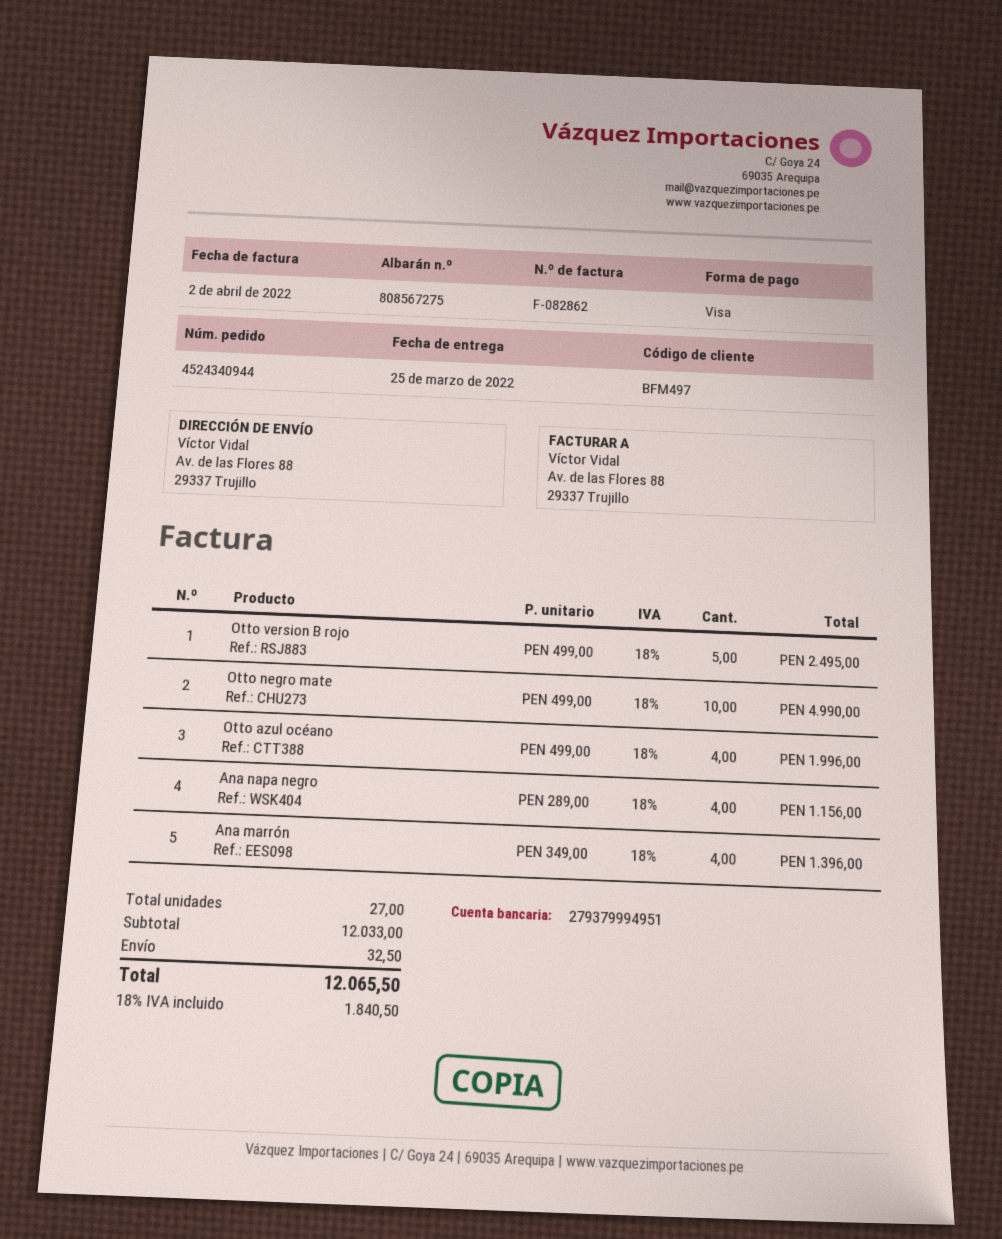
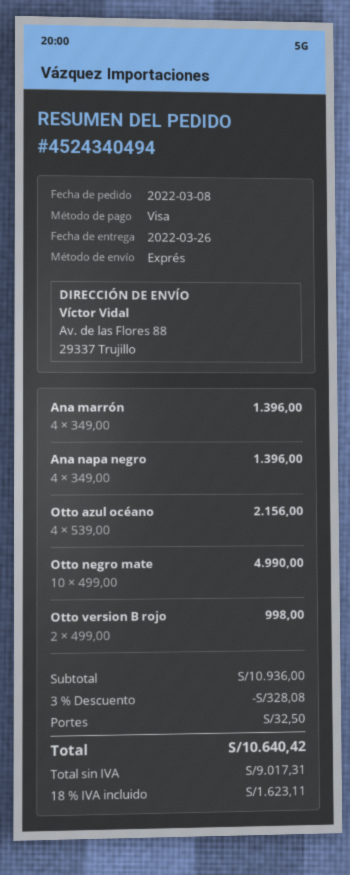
order number: 4524340944 -> 4524340494
delivery date: 2022-03-25 -> 2022-03-26
Otto version B rojo: 5 x 499.00 = 2495.00 -> 2 x 499.00 = 998.00
Otto azul océano: 4 x 499.00 = 1996.00 -> 4 x 539.00 = 2156.00
Ana napa negro: 4 x 289.00 = 1156.00 -> 4 x 349.00 = 1396.00
subtotal: 12033.00 -> 10936.00
discount: none -> 3% = 328.08
tax: 18% = 1840.50 -> 18% = 1623.11
total: 12065.50 -> 10640.42

